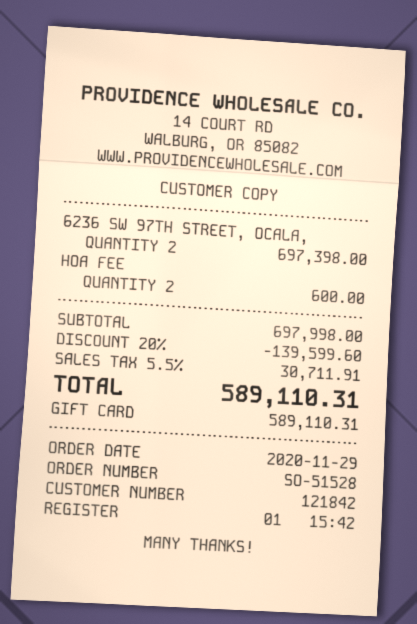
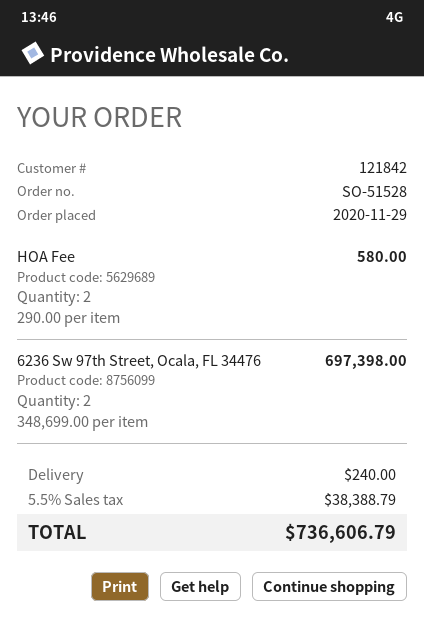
HOA FEE: 2 for 600.00 -> 2 for 580.00
discount: 20% = 139599.60 -> none
shipping: none -> 240.00
tax: 5.5% = 30711.91 -> 5.5% = 38388.79
total: 589110.31 -> 736606.79

